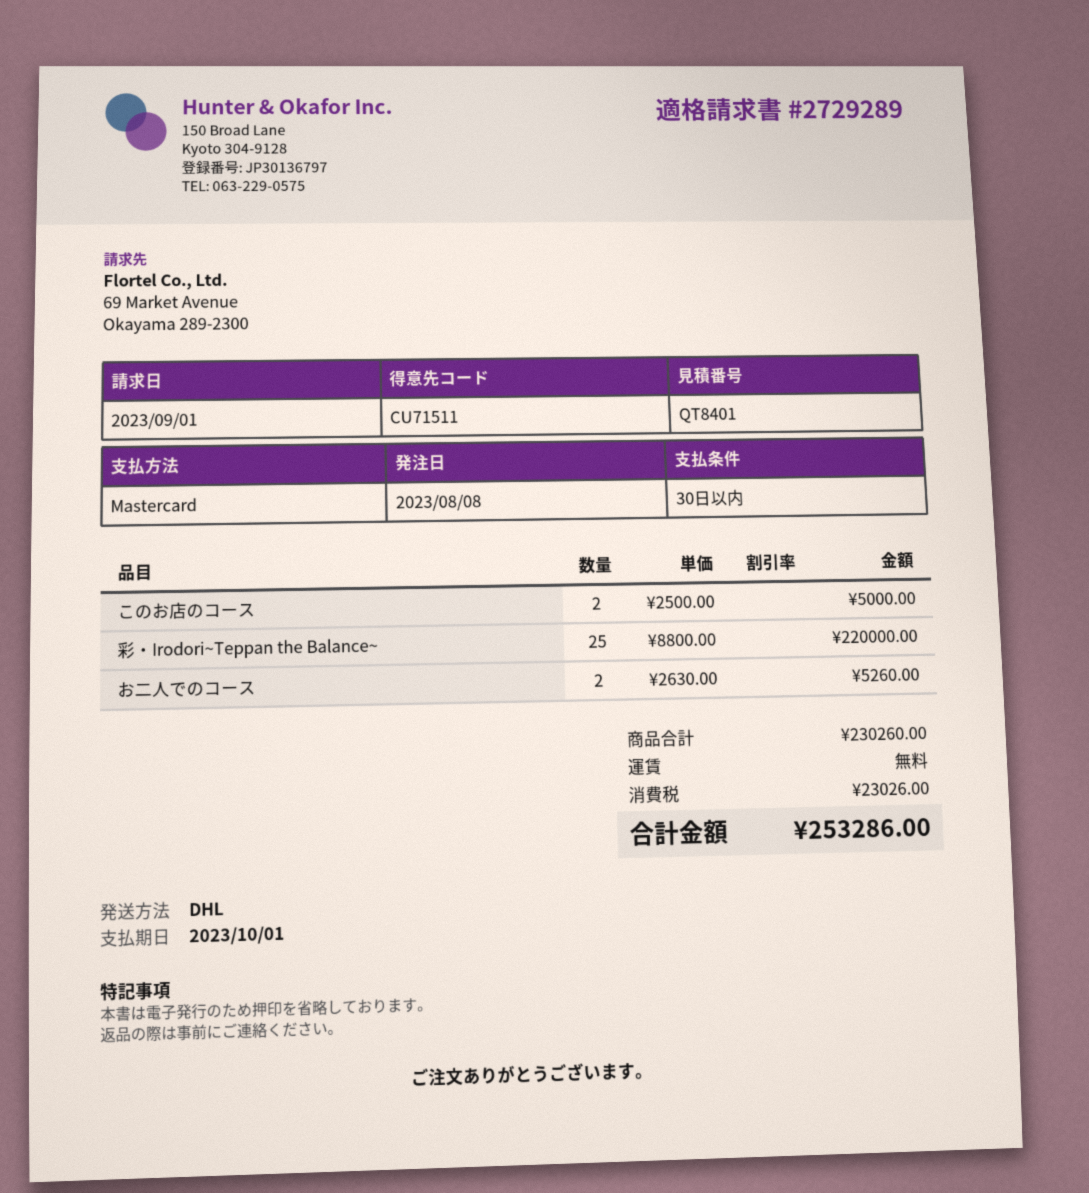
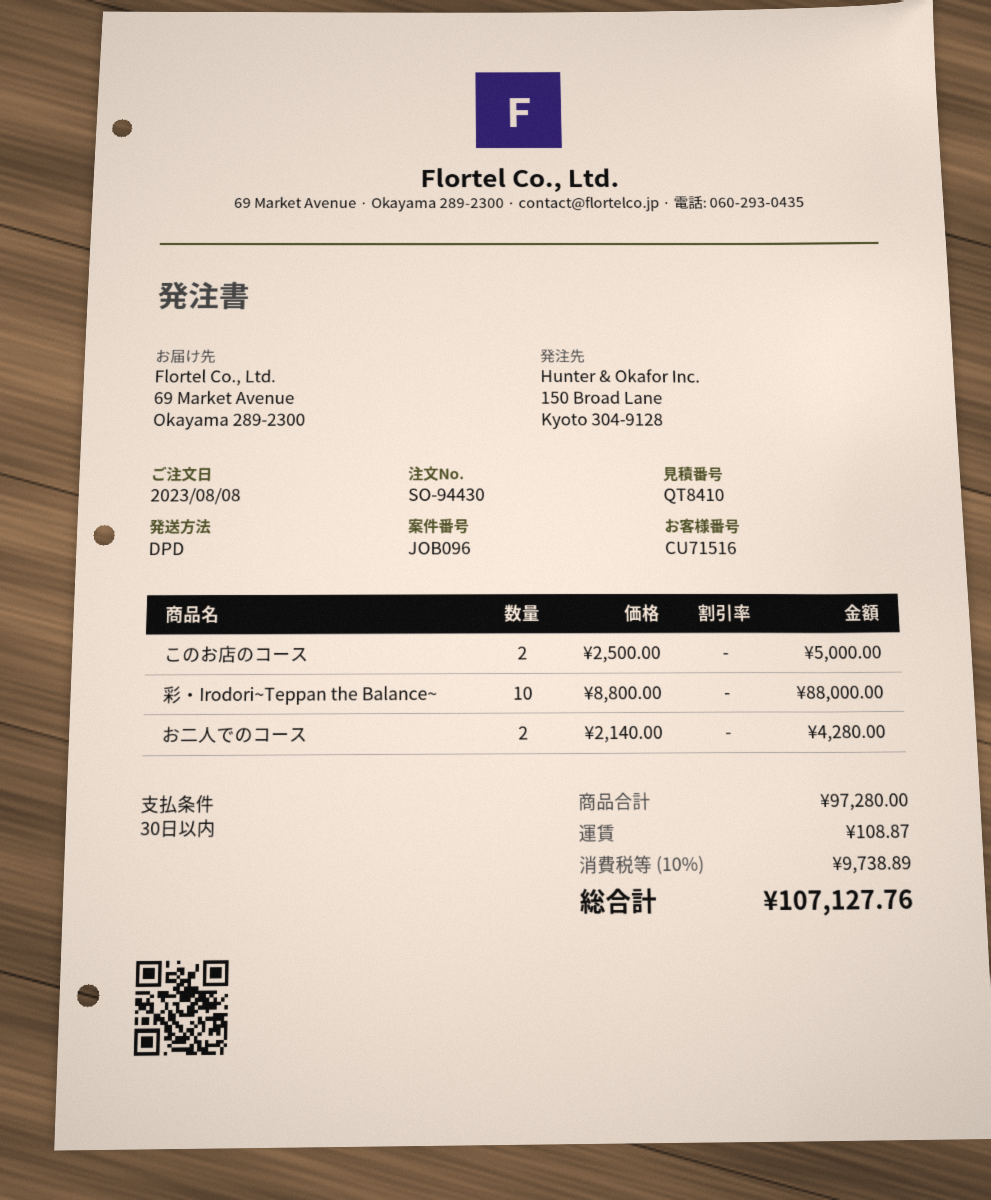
quote number: QT8401 -> QT8410
customer number: CU71511 -> CU71516
shipping method: DHL -> DPD
彩・Irodori~Teppan the Balance~: 25 x 8800.00 = 220000.00 -> 10 x 8800.00 = 88000.00
お二人でのコース: 2 x 2630.00 = 5260.00 -> 2 x 2140.00 = 4280.00
subtotal: 230260.00 -> 97280.00
shipping: 0.00 -> 108.87
tax: 23026.00 -> 9738.89
total: 253286.00 -> 107127.76

